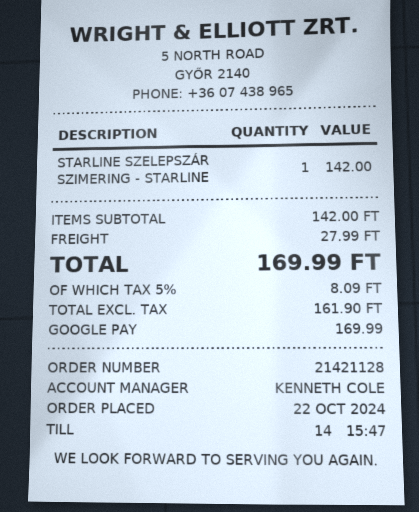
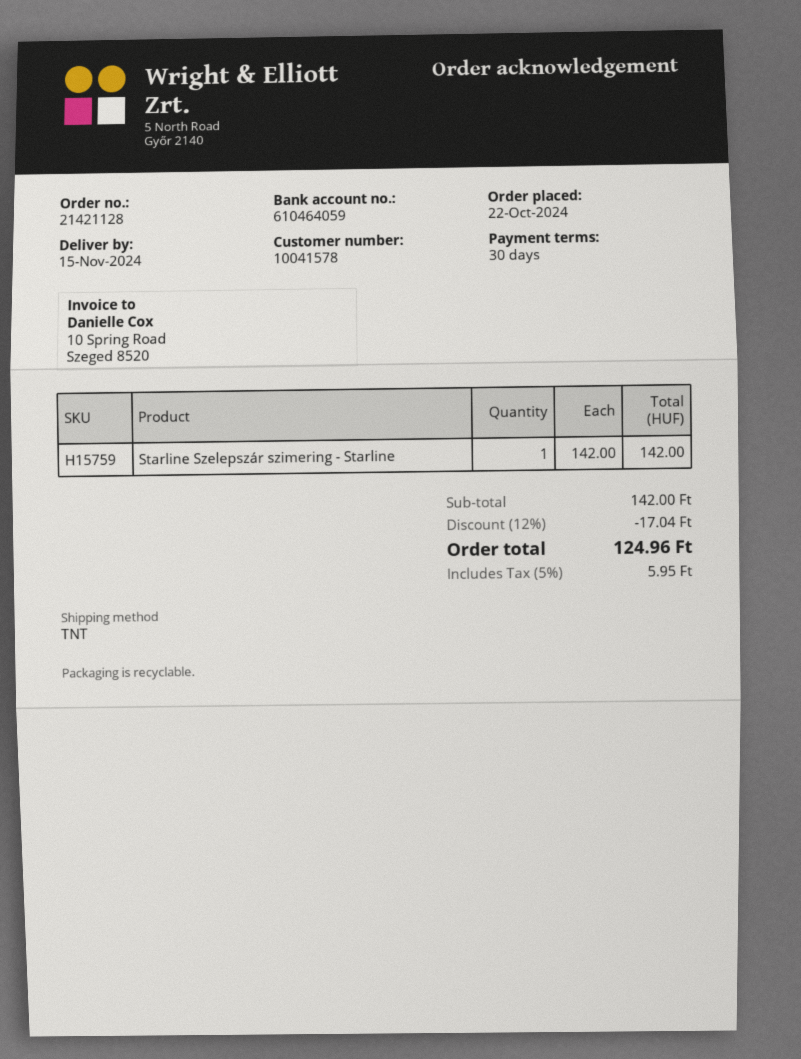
discount: none -> 12% = 17.04
shipping: 27.99 -> none
tax: 5% = 8.09 -> 5% = 5.95
total: 169.99 -> 124.96

